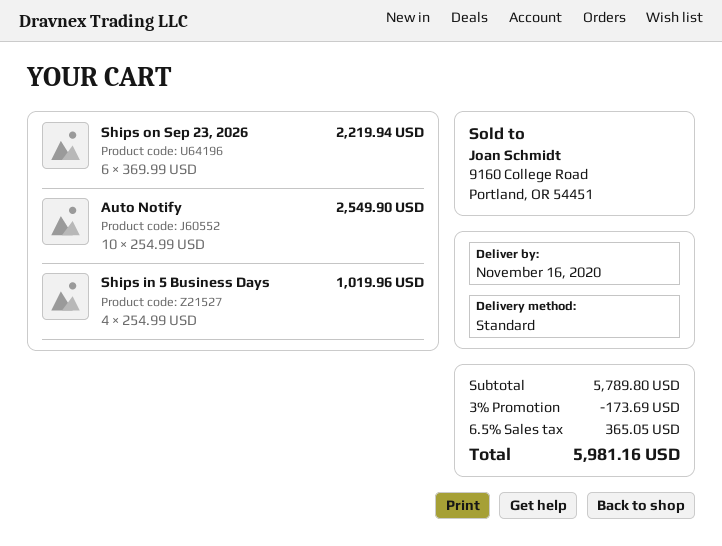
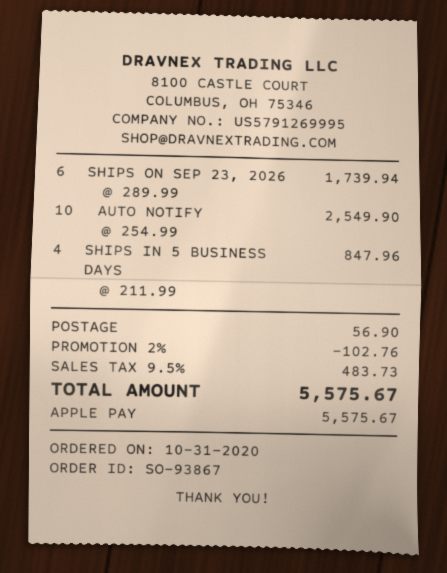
Ships on Sep 23, 2026: 6 x 369.99 = 2219.94 -> 6 x 289.99 = 1739.94
Ships in 5 Business Days: 4 x 254.99 = 1019.96 -> 4 x 211.99 = 847.96
discount: 3% = 173.69 -> 2% = 102.76
shipping: none -> 56.90
tax: 6.5% = 365.05 -> 9.5% = 483.73
total: 5981.16 -> 5575.67

